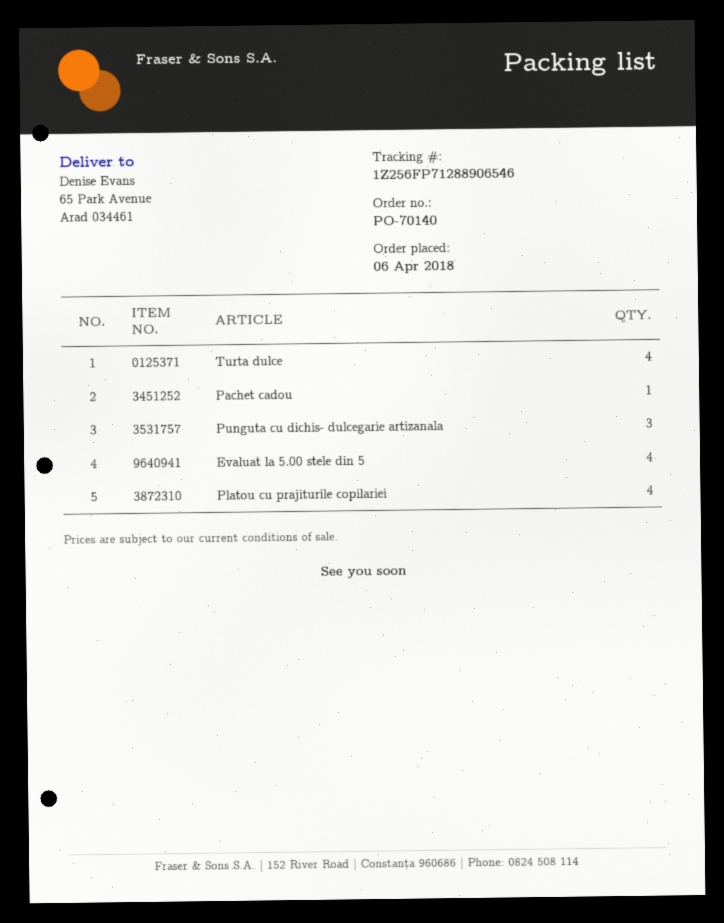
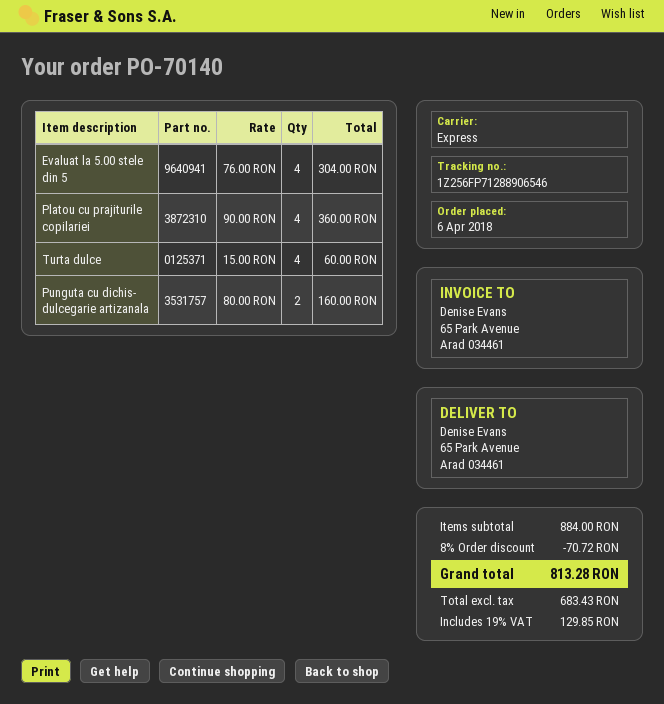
Pachet cadou: 1 -> none
Punguta cu dichis- dulcegarie artizanala: 3 -> 2

